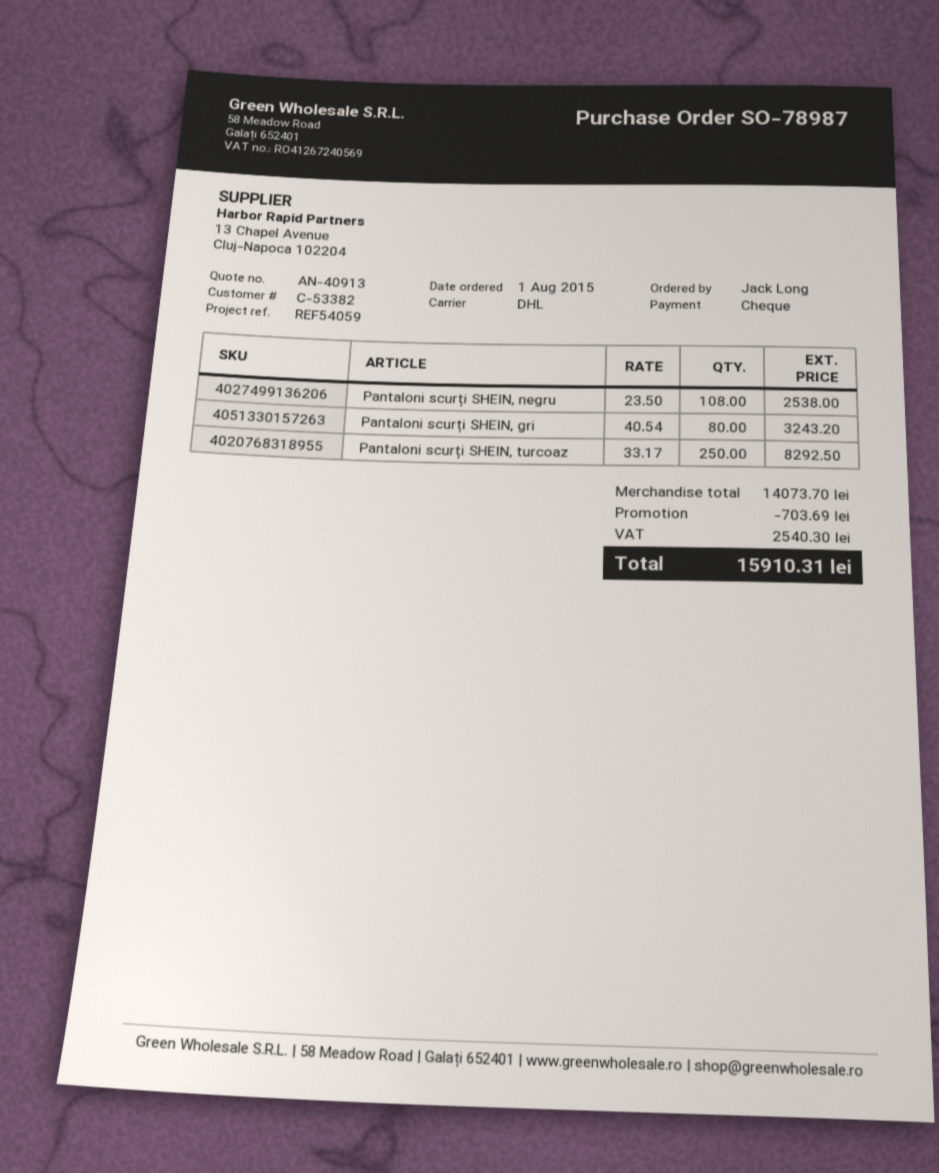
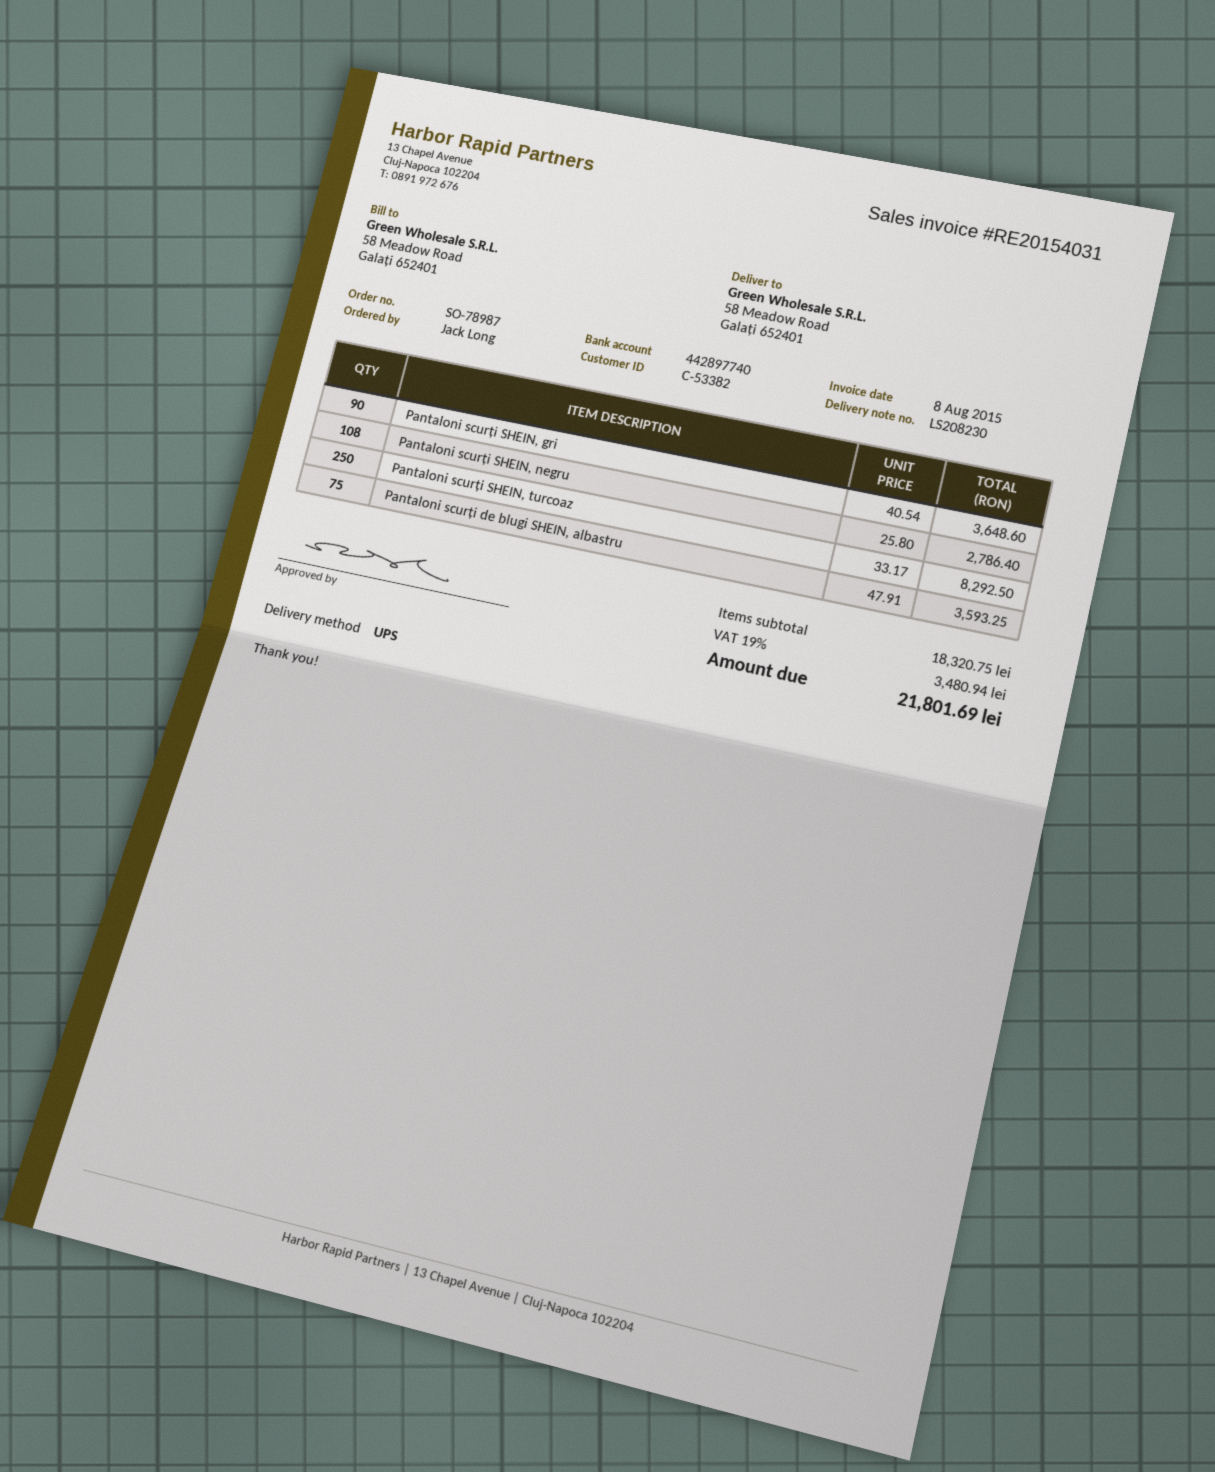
shipping method: DHL -> UPS
Pantaloni scurți SHEIN, negru: 108 x 23.50 = 2538.00 -> 108 x 25.80 = 2786.40
Pantaloni scurți SHEIN, gri: 80 x 40.54 = 3243.20 -> 90 x 40.54 = 3648.60
Pantaloni scurți de blugi SHEIN, albastru: none -> 75 x 47.91 = 3593.25
subtotal: 14073.70 -> 18320.75
discount: 703.69 -> none
tax: 2540.30 -> 3480.94
total: 15910.31 -> 21801.69

